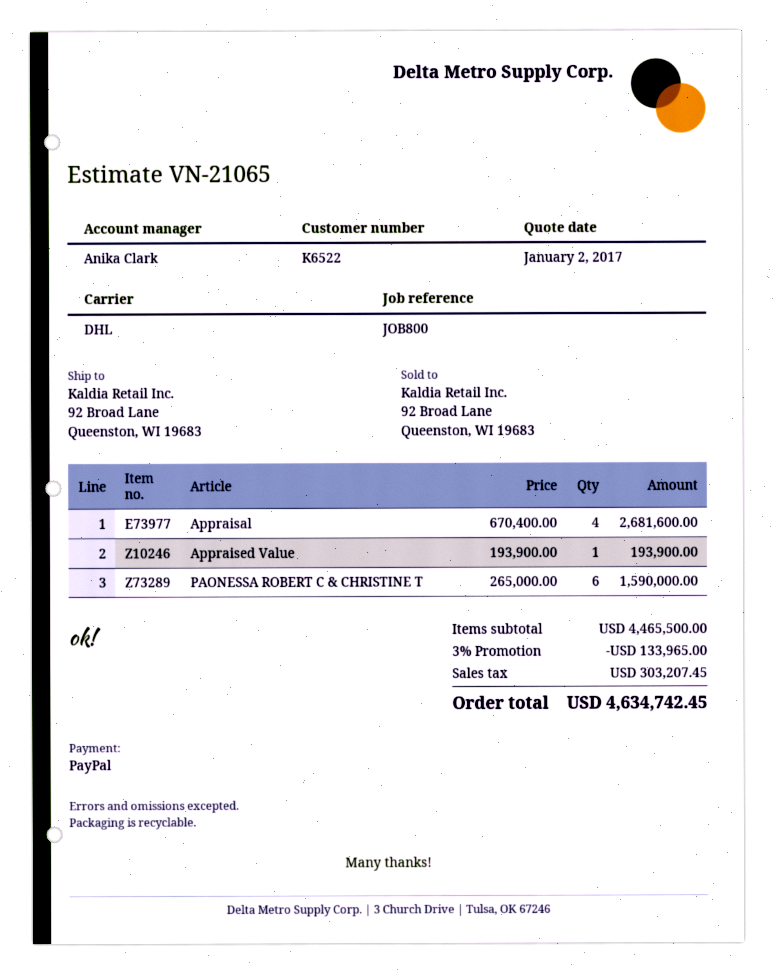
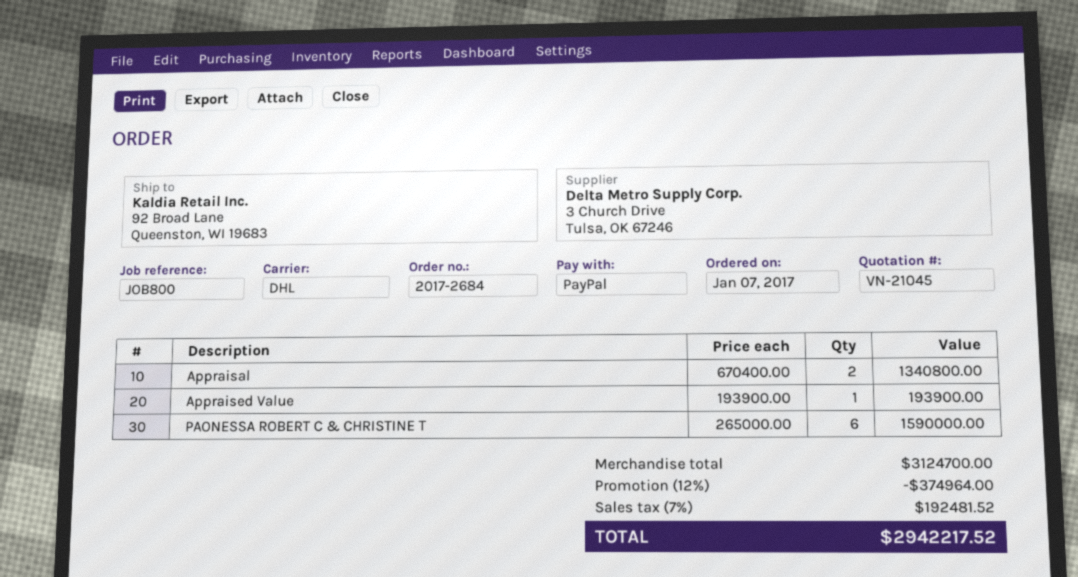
quote number: VN-21065 -> VN-21045
Appraisal: 4 x 670400.00 = 2681600.00 -> 2 x 670400.00 = 1340800.00
subtotal: 4465500.00 -> 3124700.00
discount: 3% = 133965.00 -> 12% = 374964.00
tax: 303207.45 -> 192481.52
total: 4634742.45 -> 2942217.52

